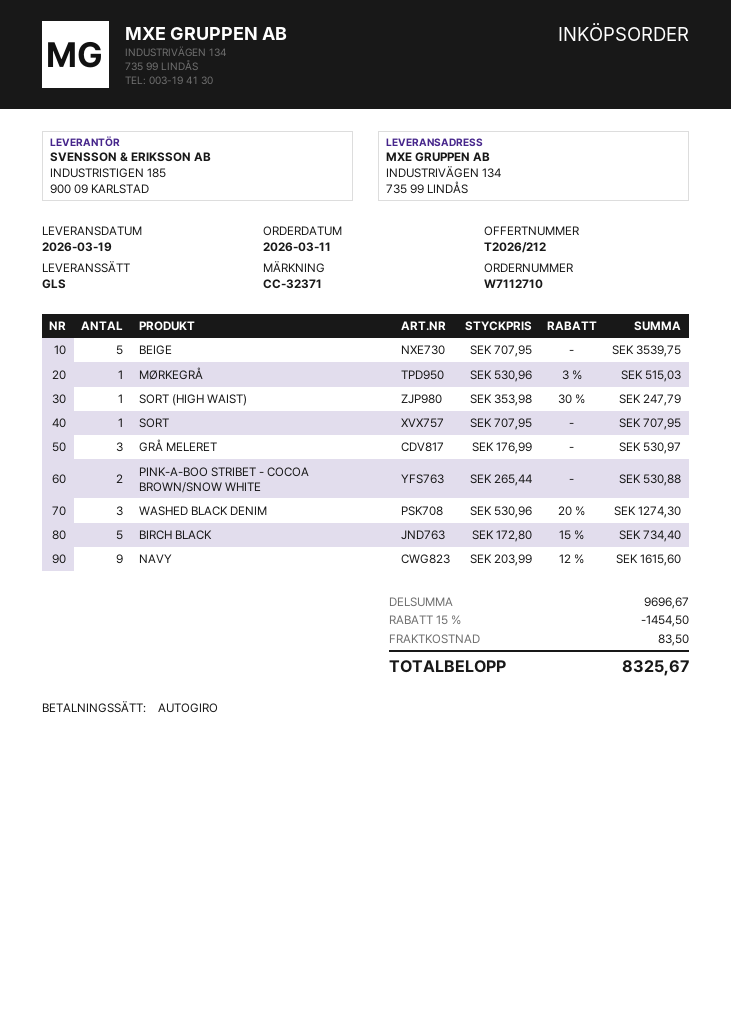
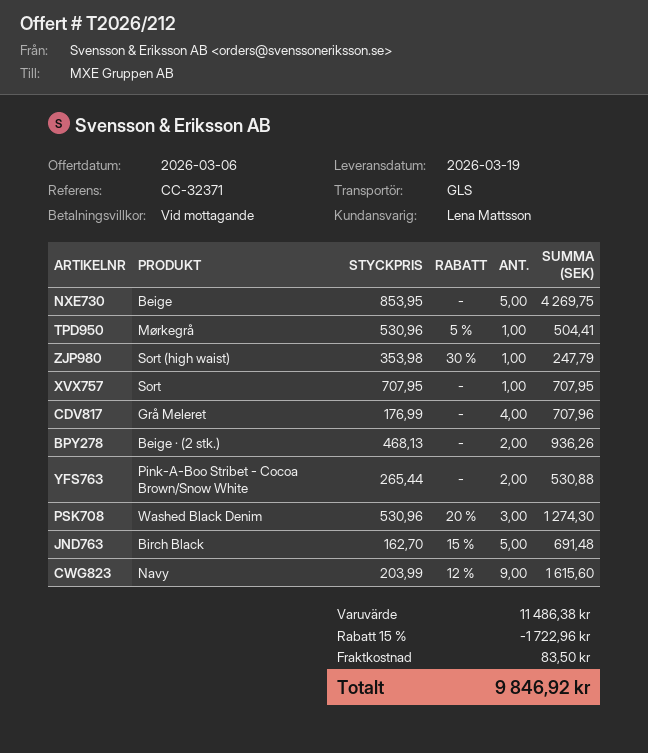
BEIGE: 5 x 707.95 = 3539.75 -> 5 x 853.95 = 4269.75
MØRKEGRÅ: 1 x 530.96 - 3% = 515.03 -> 1 x 530.96 - 5% = 504.41
GRÅ MELERET: 3 x 176.99 = 530.97 -> 4 x 176.99 = 707.96
BIRCH BLACK: 5 x 172.80 - 15% = 734.40 -> 5 x 162.70 - 15% = 691.48
Beige · (2 stk.): none -> 2 x 468.13 = 936.26
subtotal: 9696.67 -> 11486.38
discount: 15% = 1454.50 -> 15% = 1722.96
total: 8325.67 -> 9846.92

